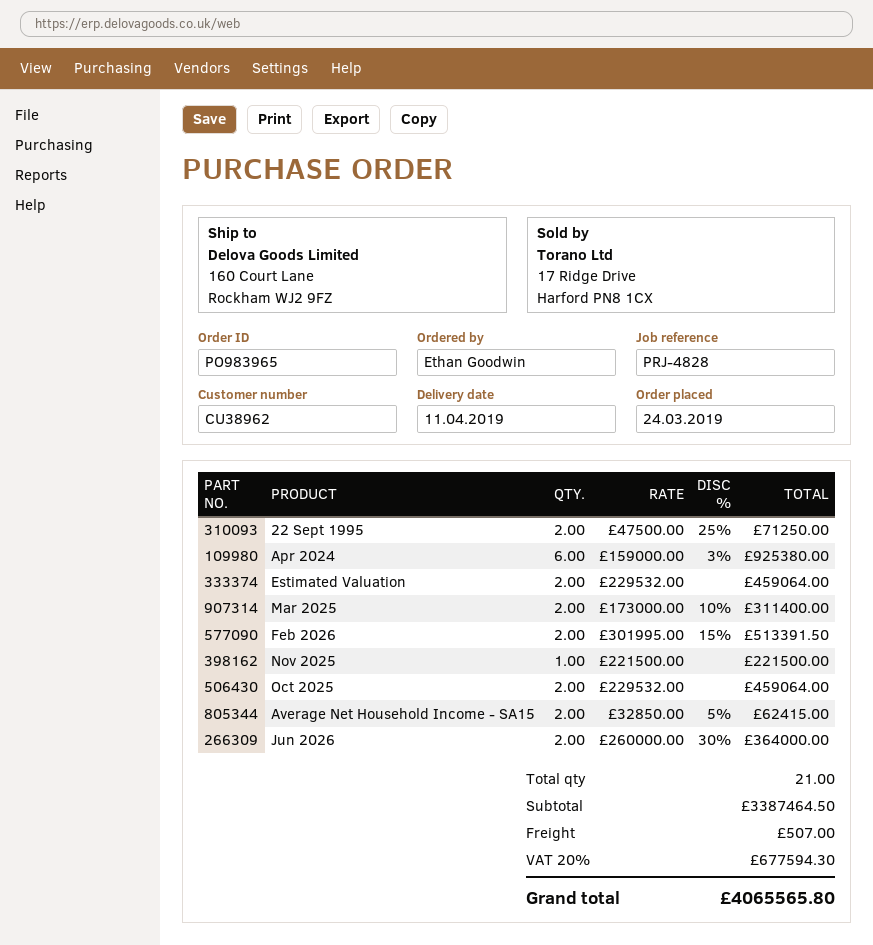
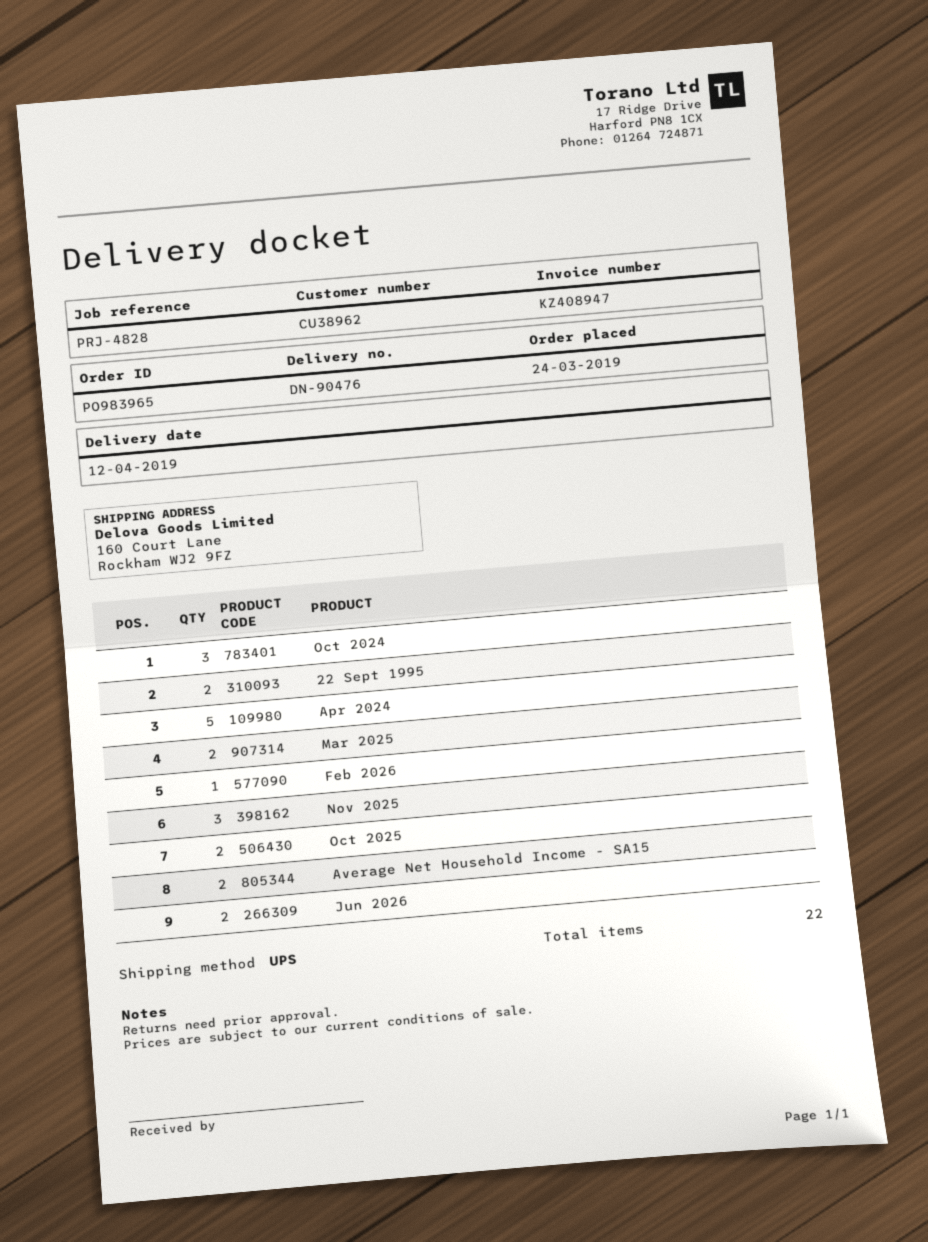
delivery date: 2019-04-11 -> 2019-04-12
Apr 2024: 6 -> 5
Estimated Valuation: 2 -> none
Feb 2026: 2 -> 1
Nov 2025: 1 -> 3
Oct 2024: none -> 3
total quantity: 21 -> 22

